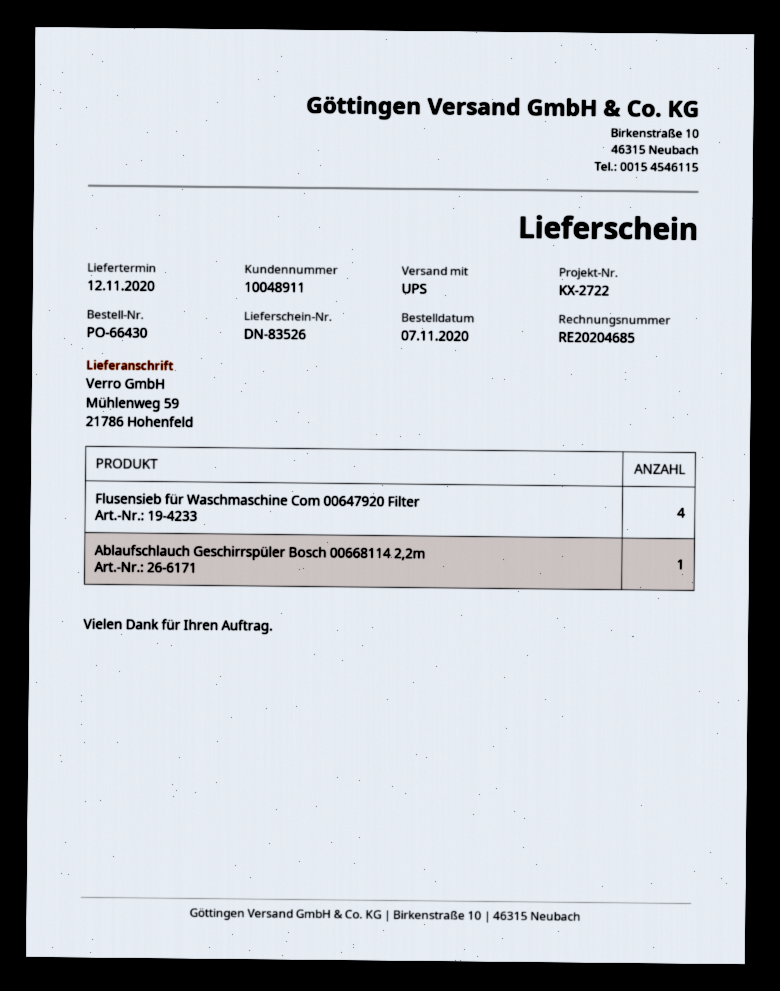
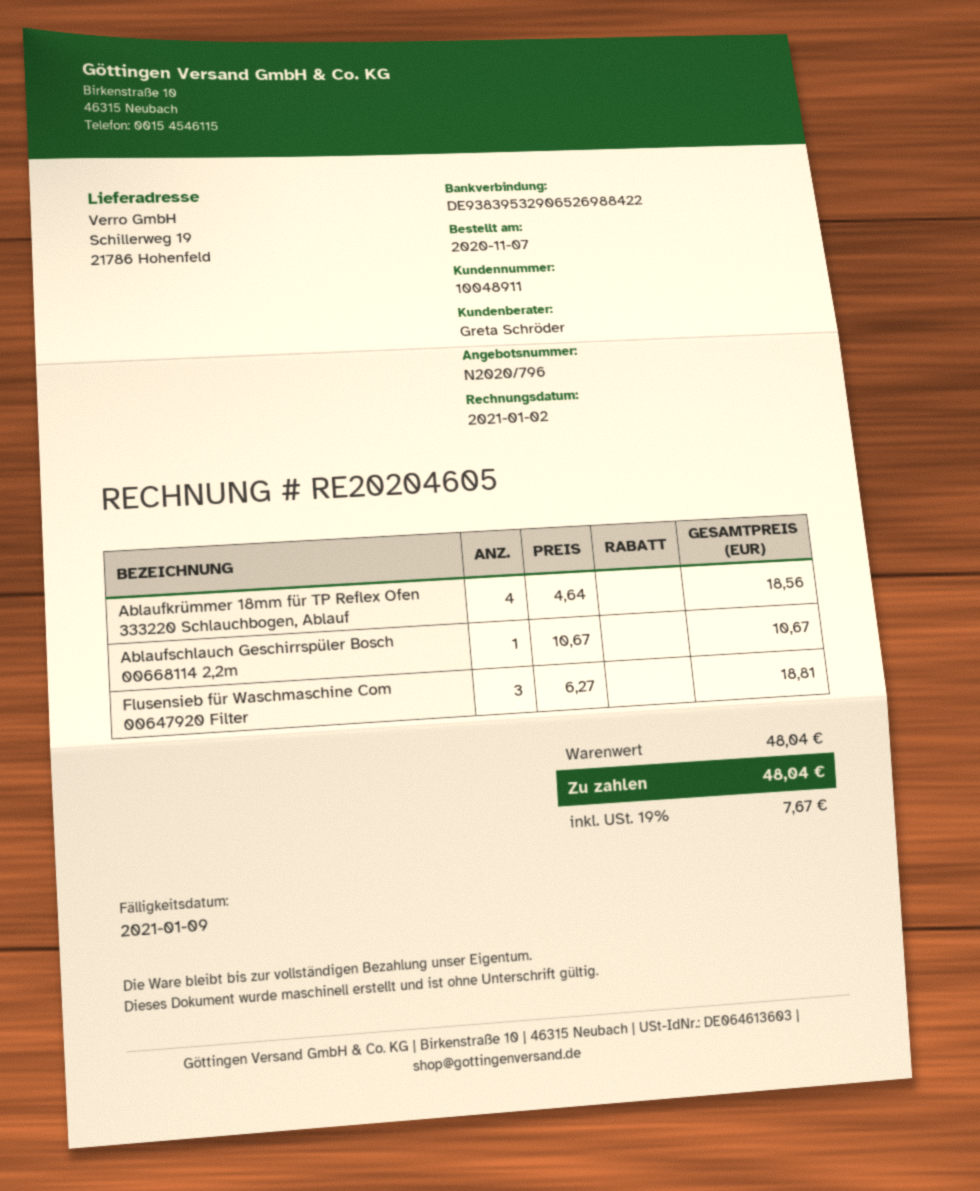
invoice number: RE20204685 -> RE20204605
ship to: Mühlenweg 59, 21786 Hohenfeld -> Schillerweg 19, 21786 Hohenfeld
Flusensieb für Waschmaschine Com 00647920 Filter: 4 -> 3
Ablaufkrümmer 18mm für TP Reflex Ofen 333220 Schlauchbogen, Ablauf: none -> 4

